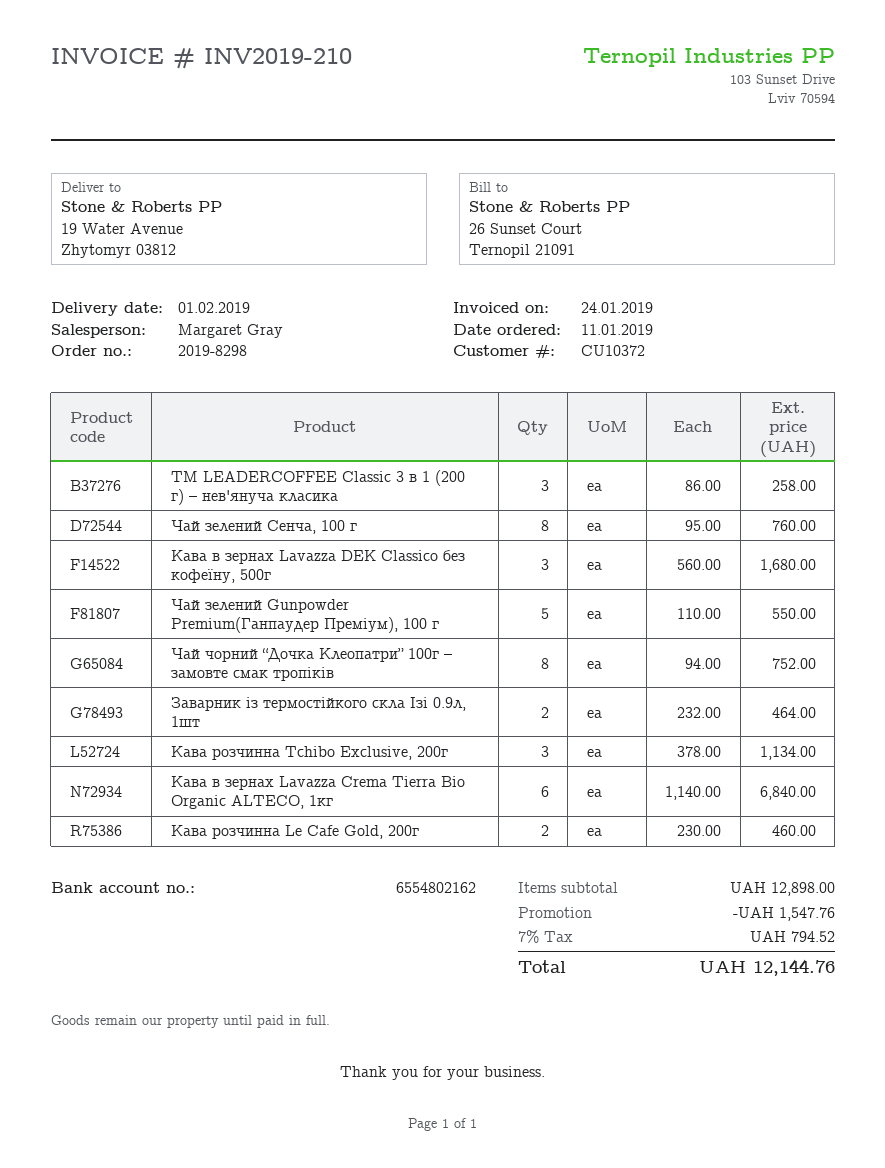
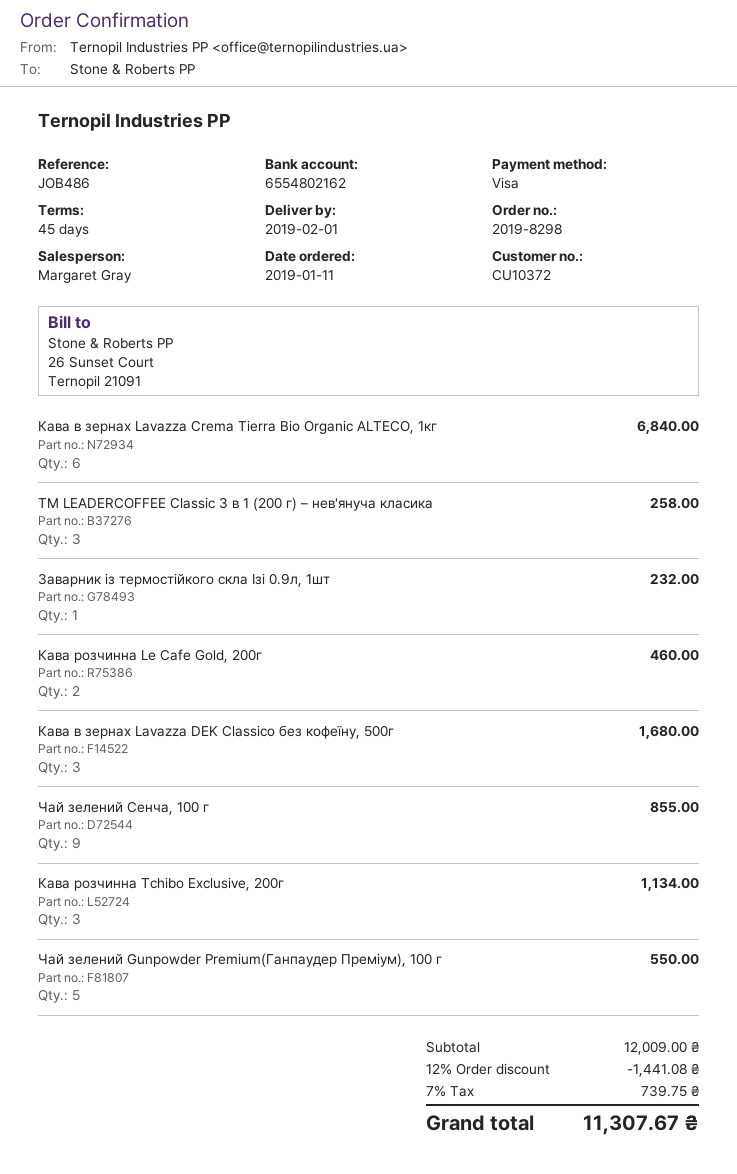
Чай зелений Сенча, 100 г: 8 for 760.00 -> 9 for 855.00
Чай чорний “Дочка Клеопатри” 100г – замовте смак тропіків: 8 for 752.00 -> none
Заварник із термостійкого скла Ізі 0.9л, 1шт: 2 for 464.00 -> 1 for 232.00
subtotal: 12898.00 -> 12009.00
discount: 1547.76 -> 1441.08
tax: 7% = 794.52 -> 7% = 739.75
total: 12144.76 -> 11307.67

